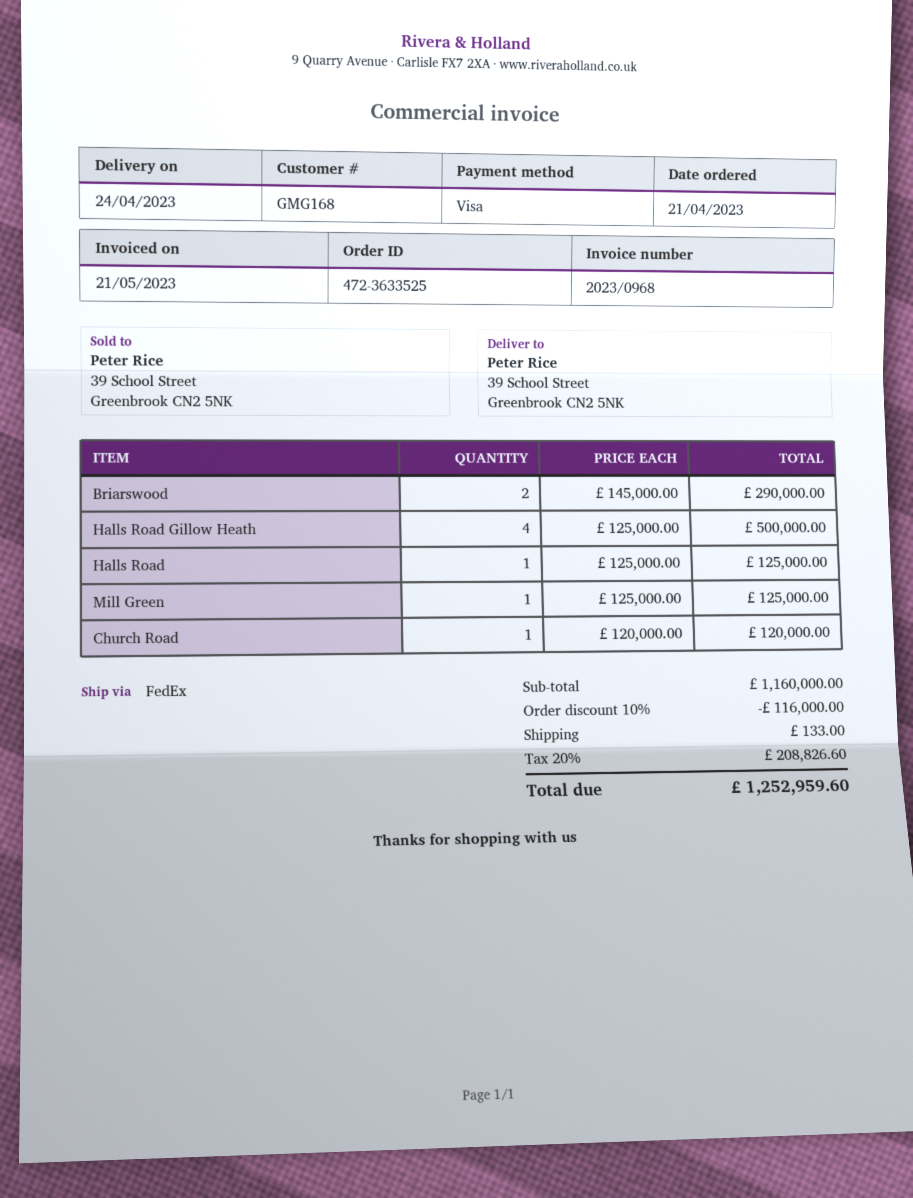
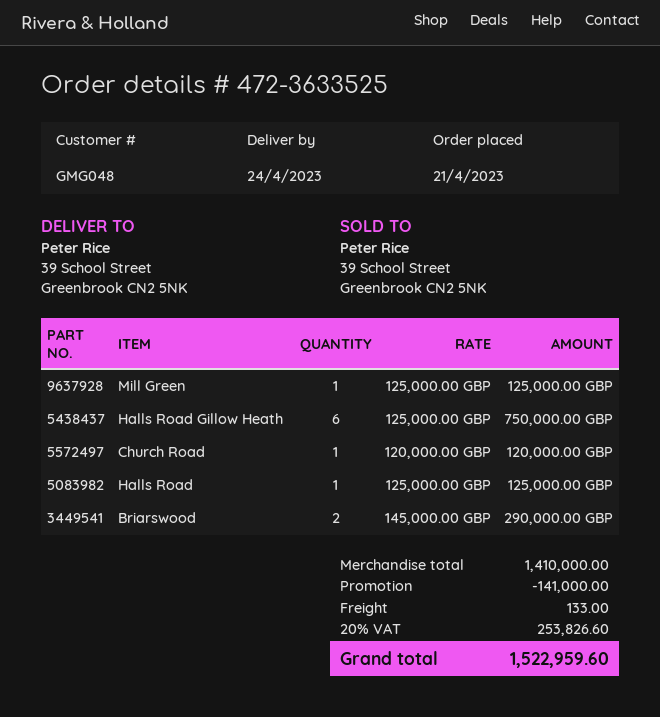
customer number: GMG168 -> GMG048
Halls Road Gillow Heath: 4 x 125000.00 = 500000.00 -> 6 x 125000.00 = 750000.00
subtotal: 1160000.00 -> 1410000.00
discount: 116000.00 -> 141000.00
tax: 20% = 208826.60 -> 20% = 253826.60
total: 1252959.60 -> 1522959.60

